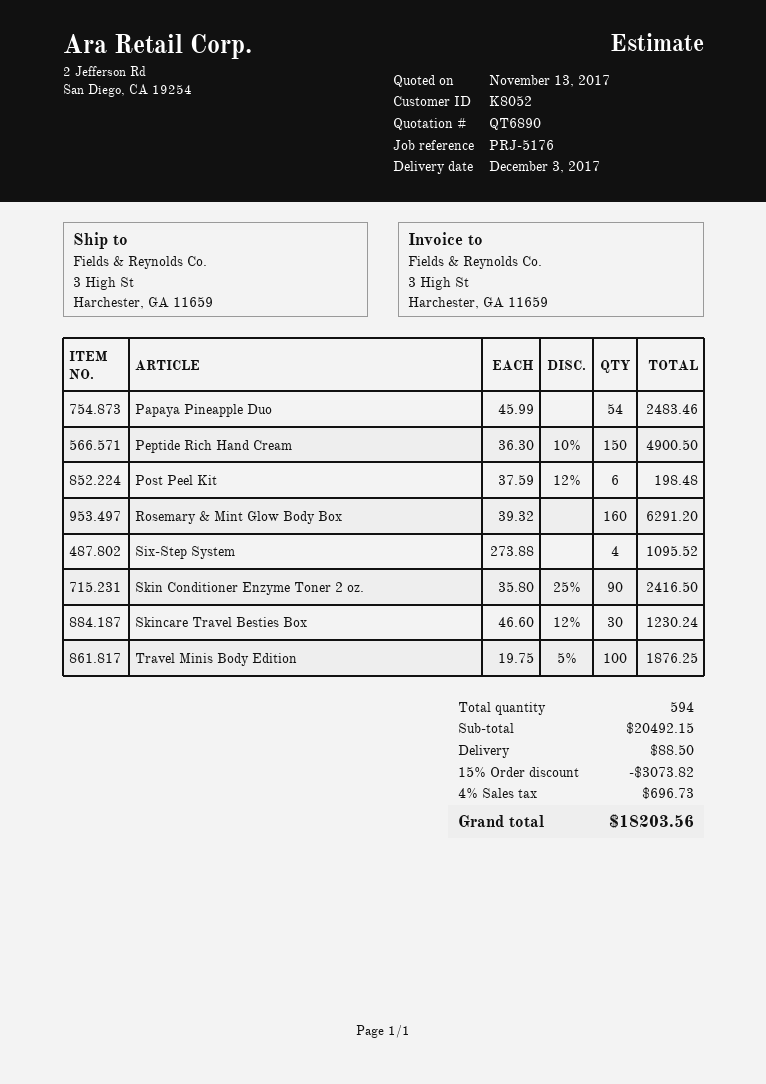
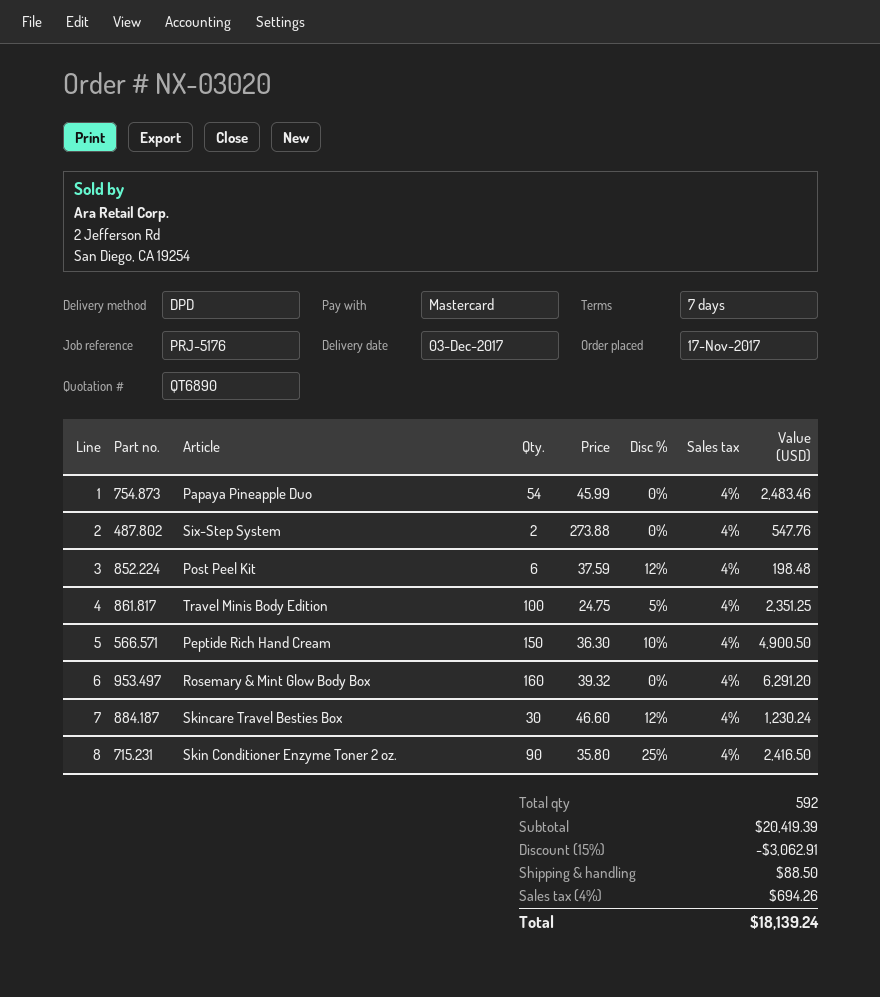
Six-Step System: 4 x 273.88 = 1095.52 -> 2 x 273.88 = 547.76
Travel Minis Body Edition: 100 x 19.75 - 5% = 1876.25 -> 100 x 24.75 - 5% = 2351.25
total quantity: 594 -> 592
subtotal: 20492.15 -> 20419.39
discount: 15% = 3073.82 -> 15% = 3062.91
tax: 4% = 696.73 -> 4% = 694.26
total: 18203.56 -> 18139.24

